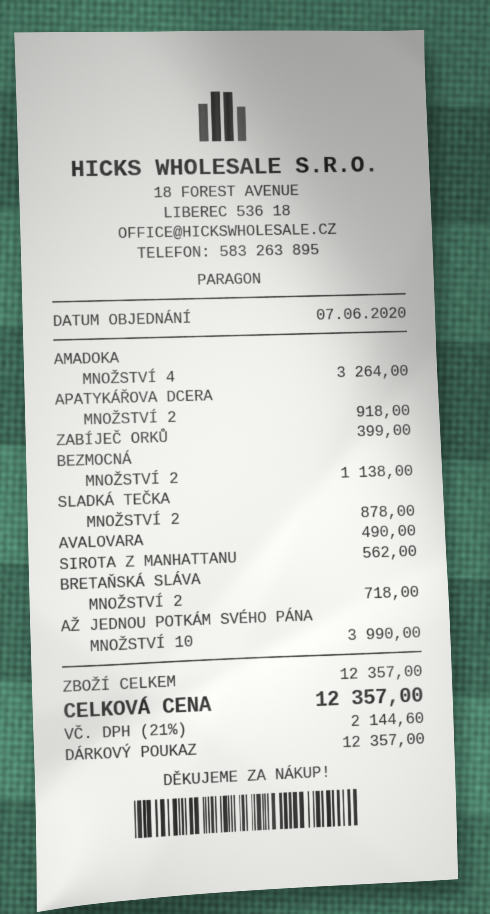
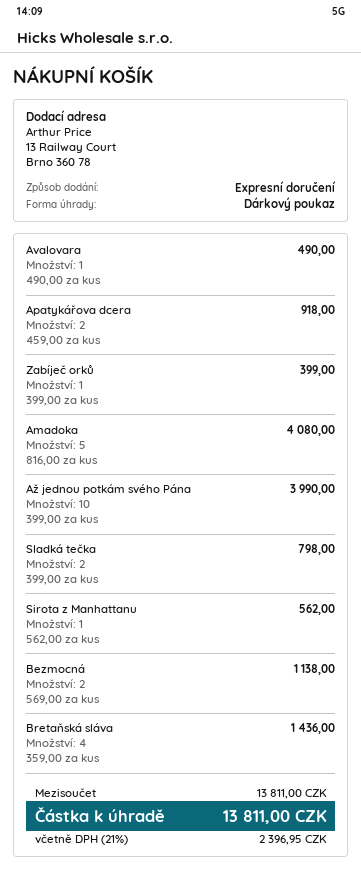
AMADOKA: 4 for 3264.00 -> 5 for 4080.00
SLADKÁ TEČKA: 2 for 878.00 -> 2 for 798.00
BRETAŇSKÁ SLÁVA: 2 for 718.00 -> 4 for 1436.00
subtotal: 12357.00 -> 13811.00
tax: 21% = 2144.60 -> 21% = 2396.95
total: 12357.00 -> 13811.00

